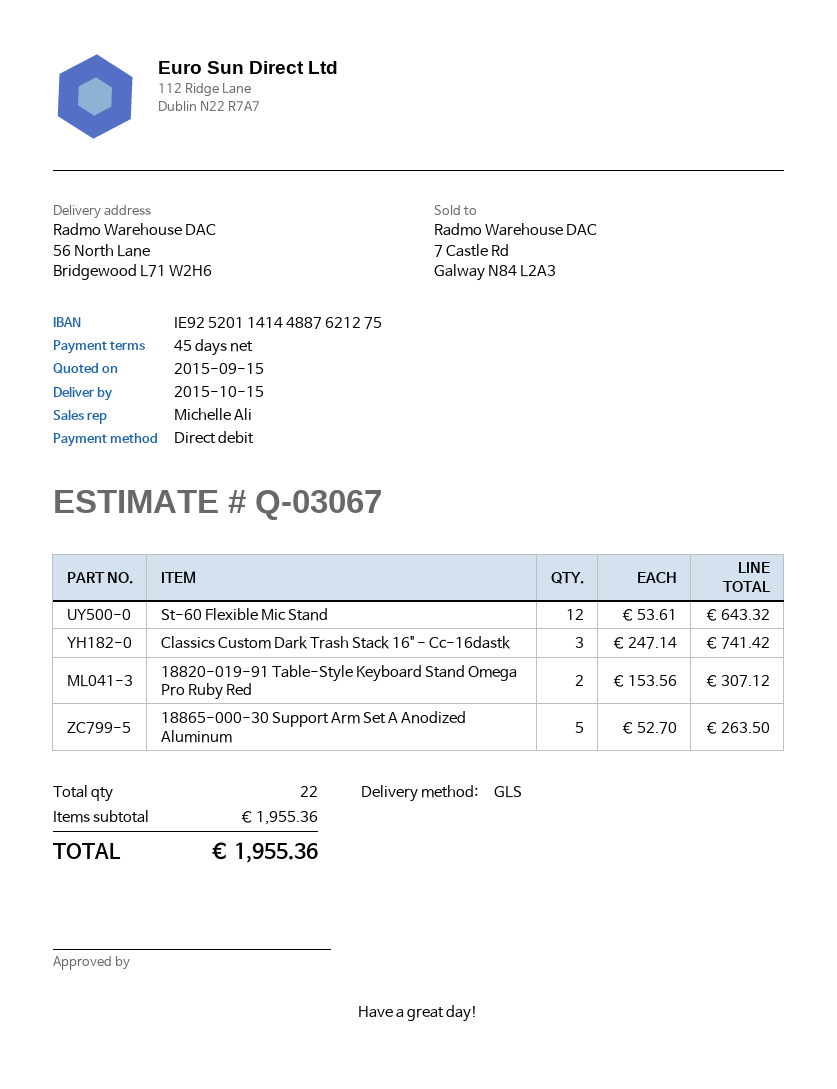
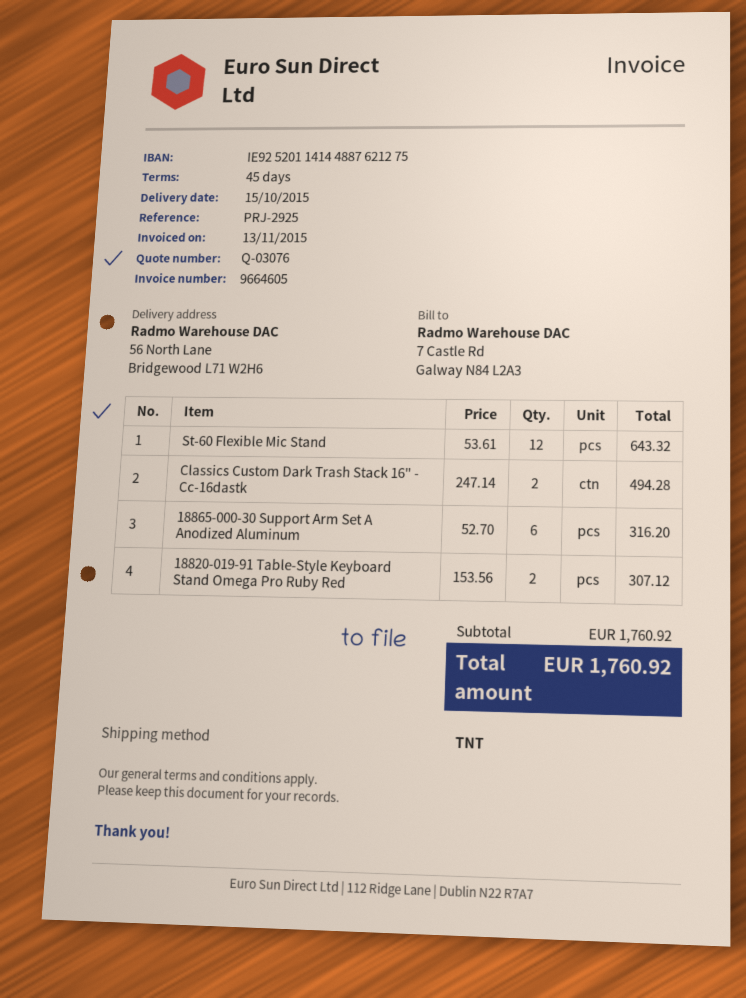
quote number: Q-03067 -> Q-03076
shipping method: GLS -> TNT
Classics Custom Dark Trash Stack 16" - Cc-16dastk: 3 x 247.14 = 741.42 -> 2 x 247.14 = 494.28
18865-000-30 Support Arm Set A Anodized Aluminum: 5 x 52.70 = 263.50 -> 6 x 52.70 = 316.20
subtotal: 1955.36 -> 1760.92
total: 1955.36 -> 1760.92

